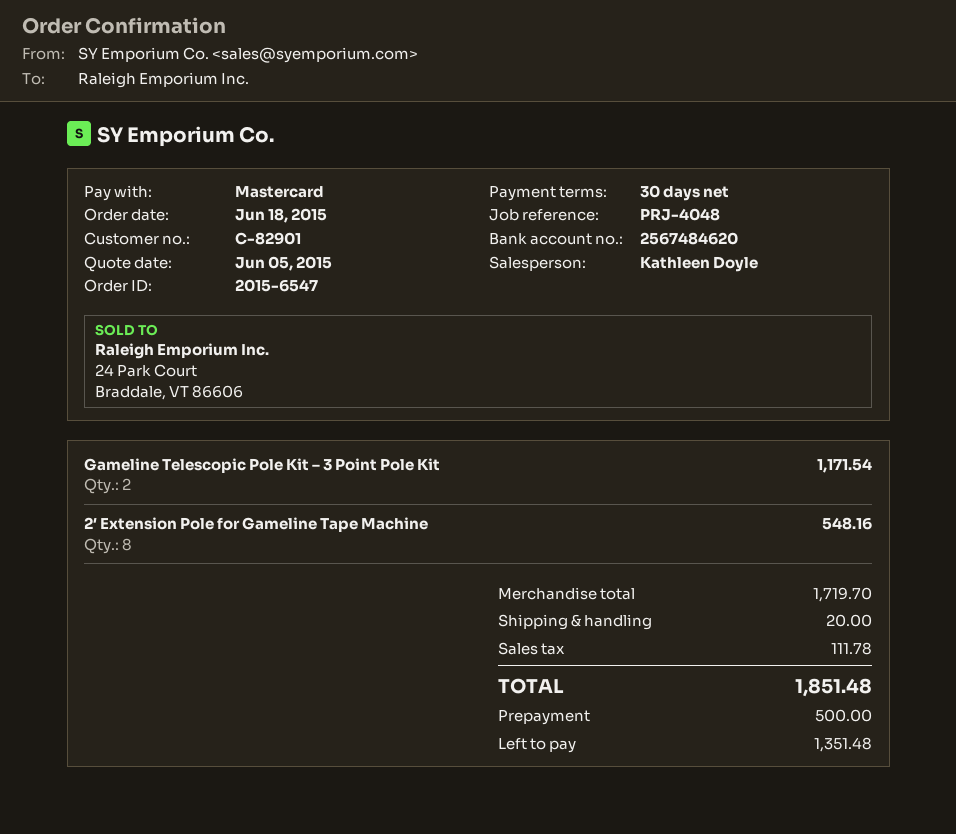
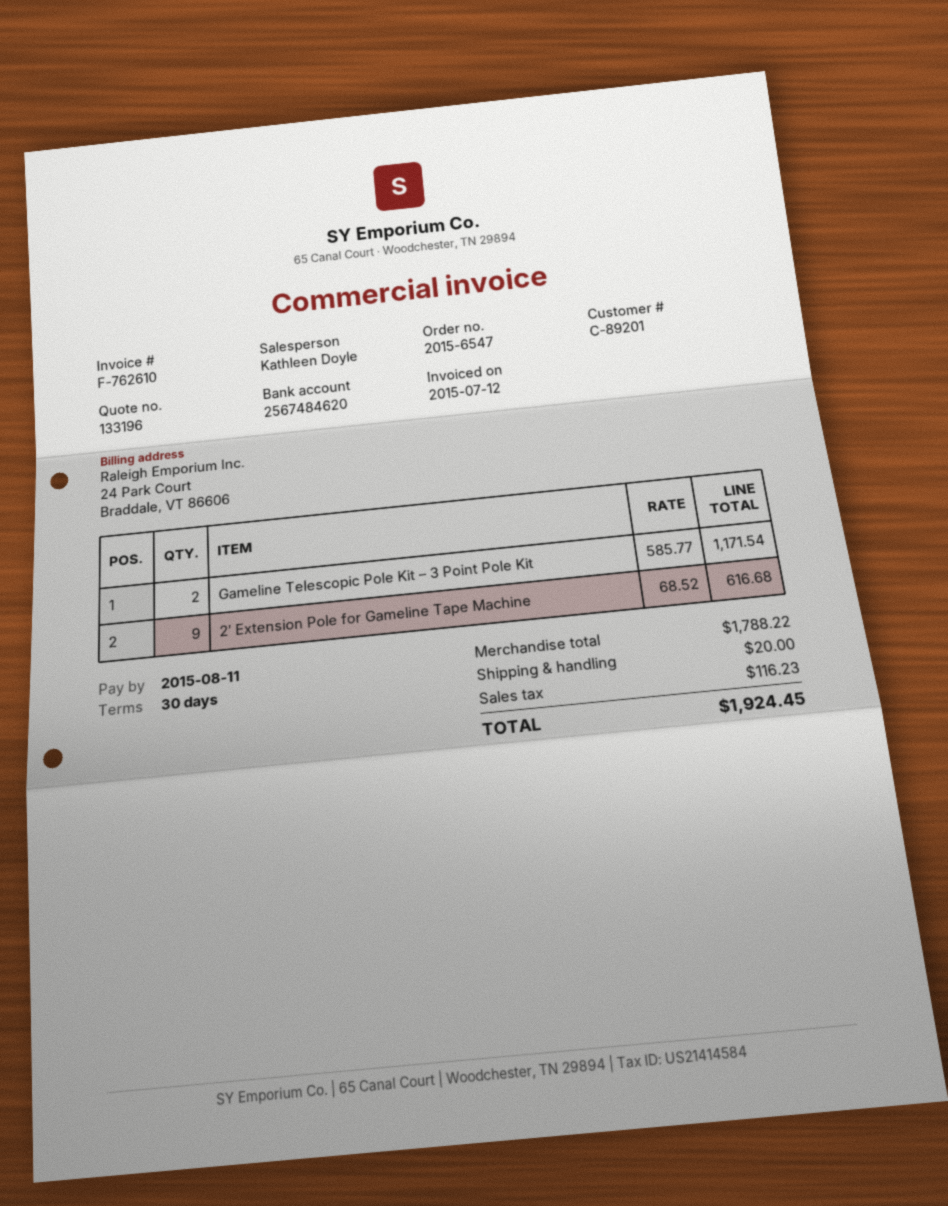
customer number: C-82901 -> C-89201
2′ Extension Pole for Gameline Tape Machine: 8 for 548.16 -> 9 for 616.68
subtotal: 1719.70 -> 1788.22
tax: 111.78 -> 116.23
total: 1851.48 -> 1924.45

